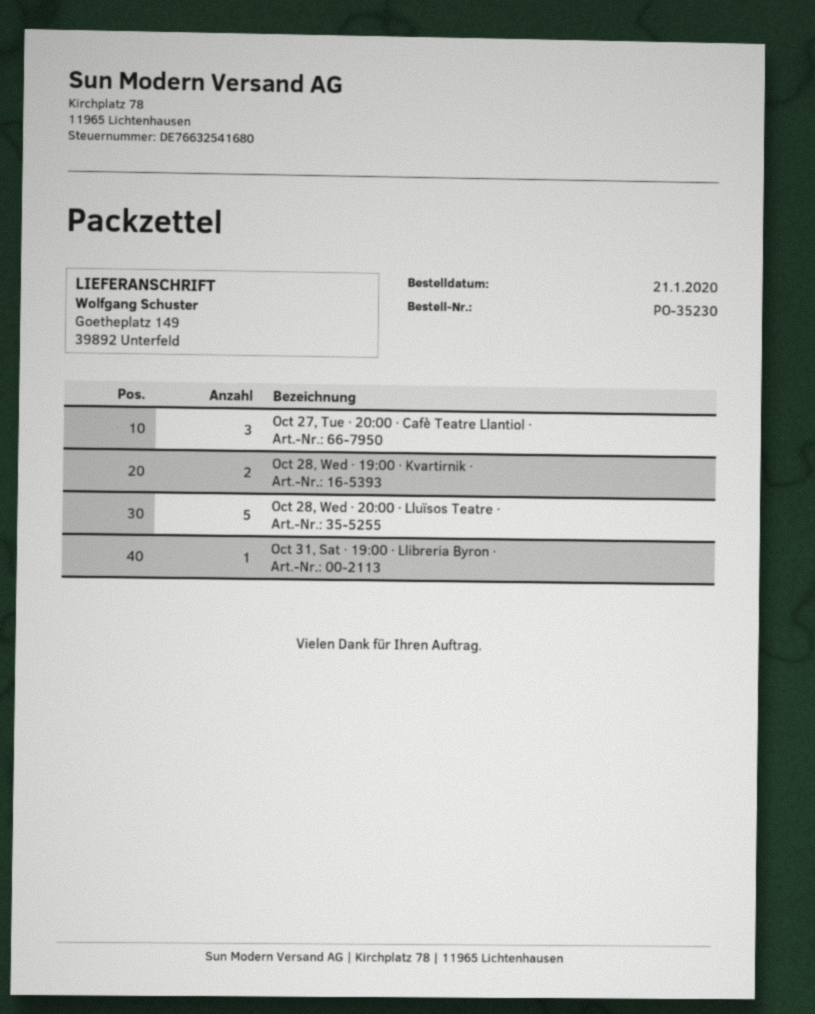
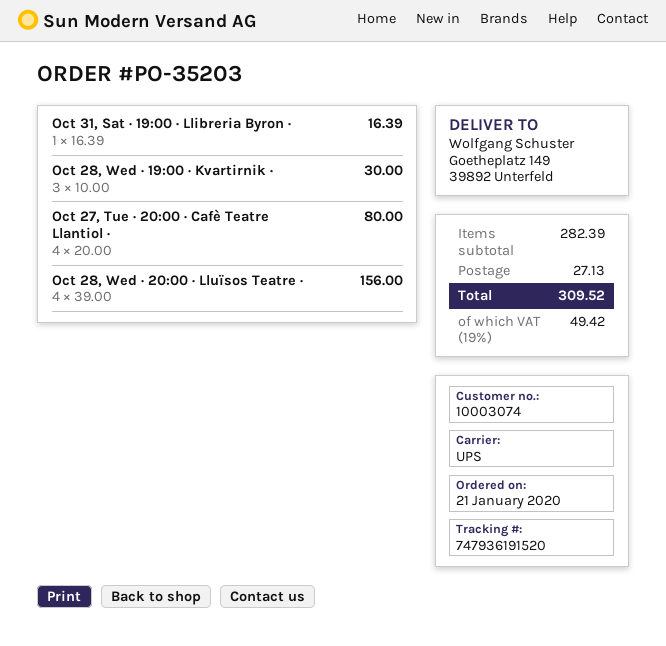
order number: PO-35230 -> PO-35203
Oct 27, Tue · 20:00 · Cafè Teatre Llantiol ·: 3 -> 4
Oct 28, Wed · 19:00 · Kvartirnik ·: 2 -> 3
Oct 28, Wed · 20:00 · Lluïsos Teatre ·: 5 -> 4

